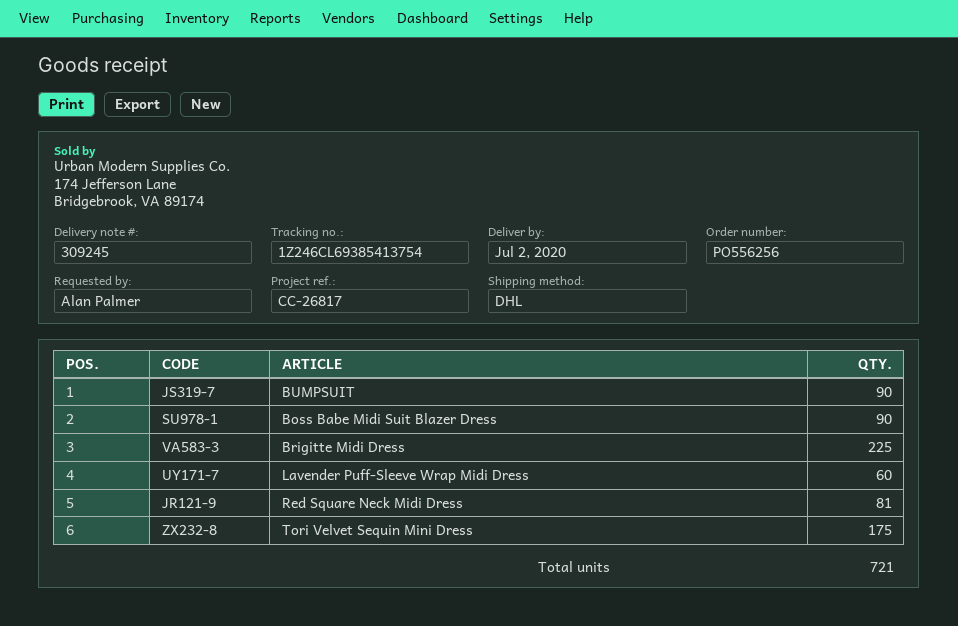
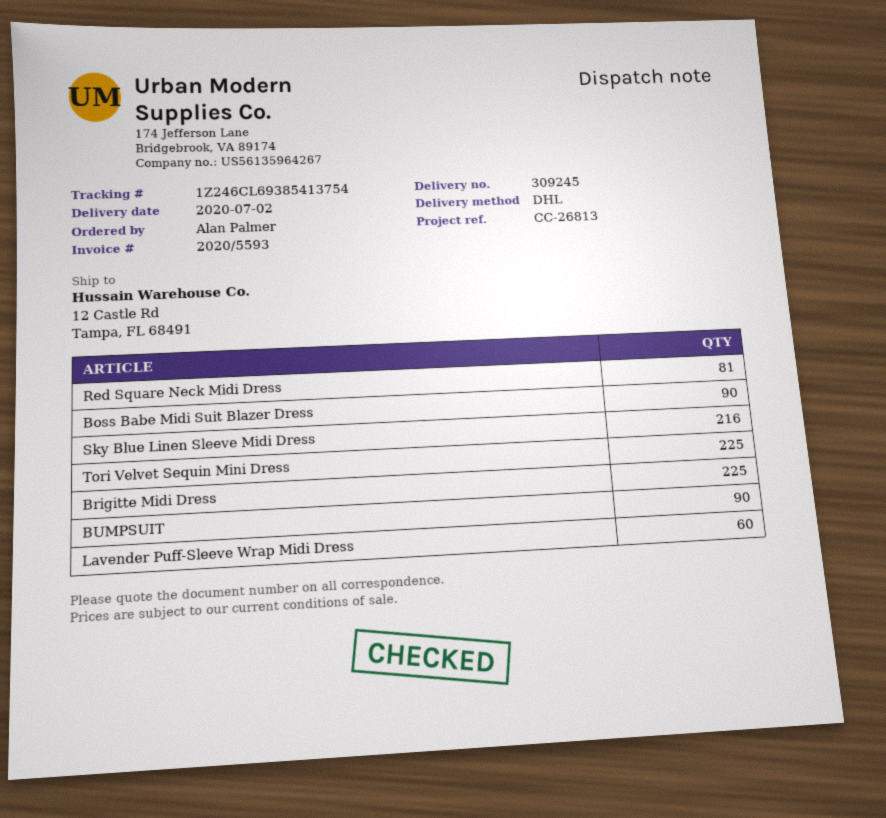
reference: CC-26817 -> CC-26813
Tori Velvet Sequin Mini Dress: 175 -> 225
Sky Blue Linen Sleeve Midi Dress: none -> 216

